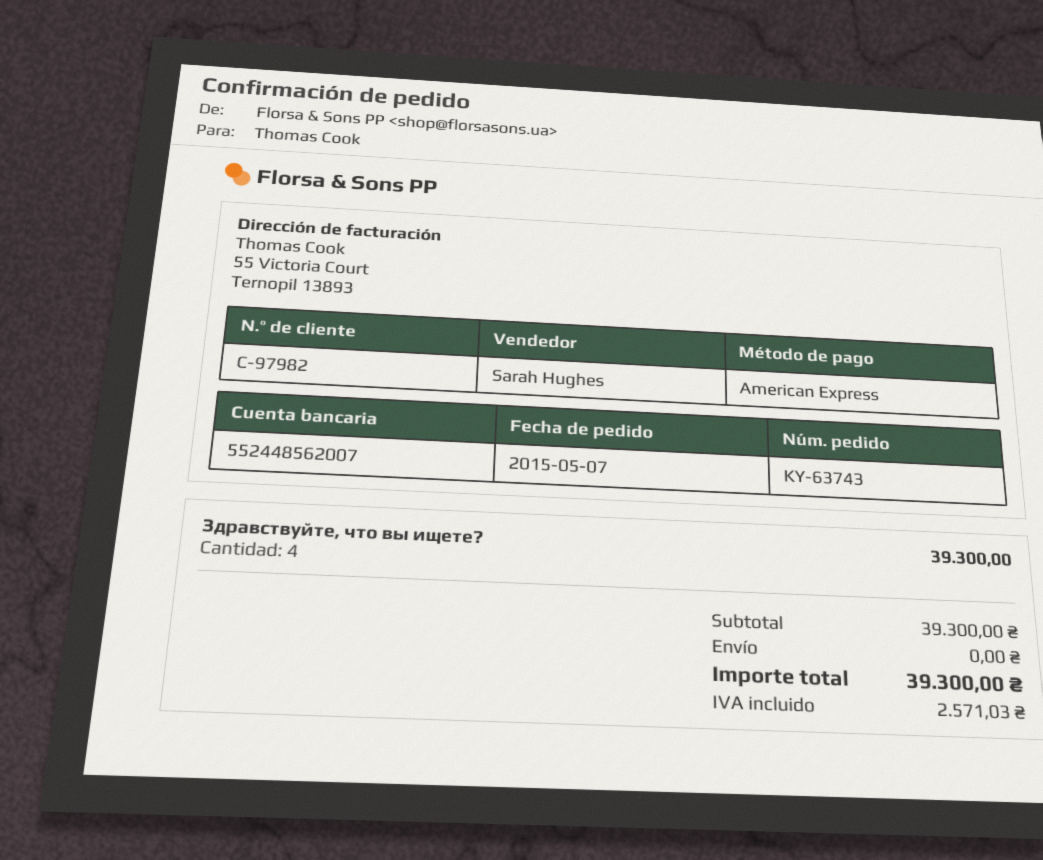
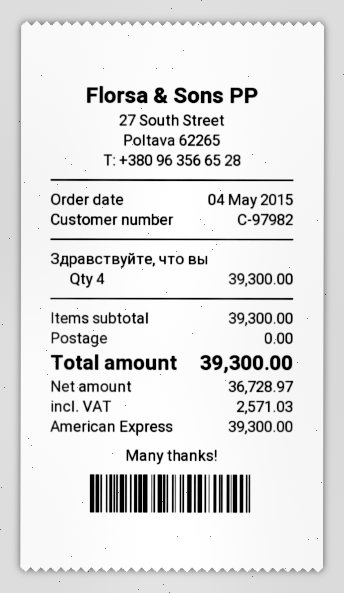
order date: 2015-05-07 -> 2015-05-04

